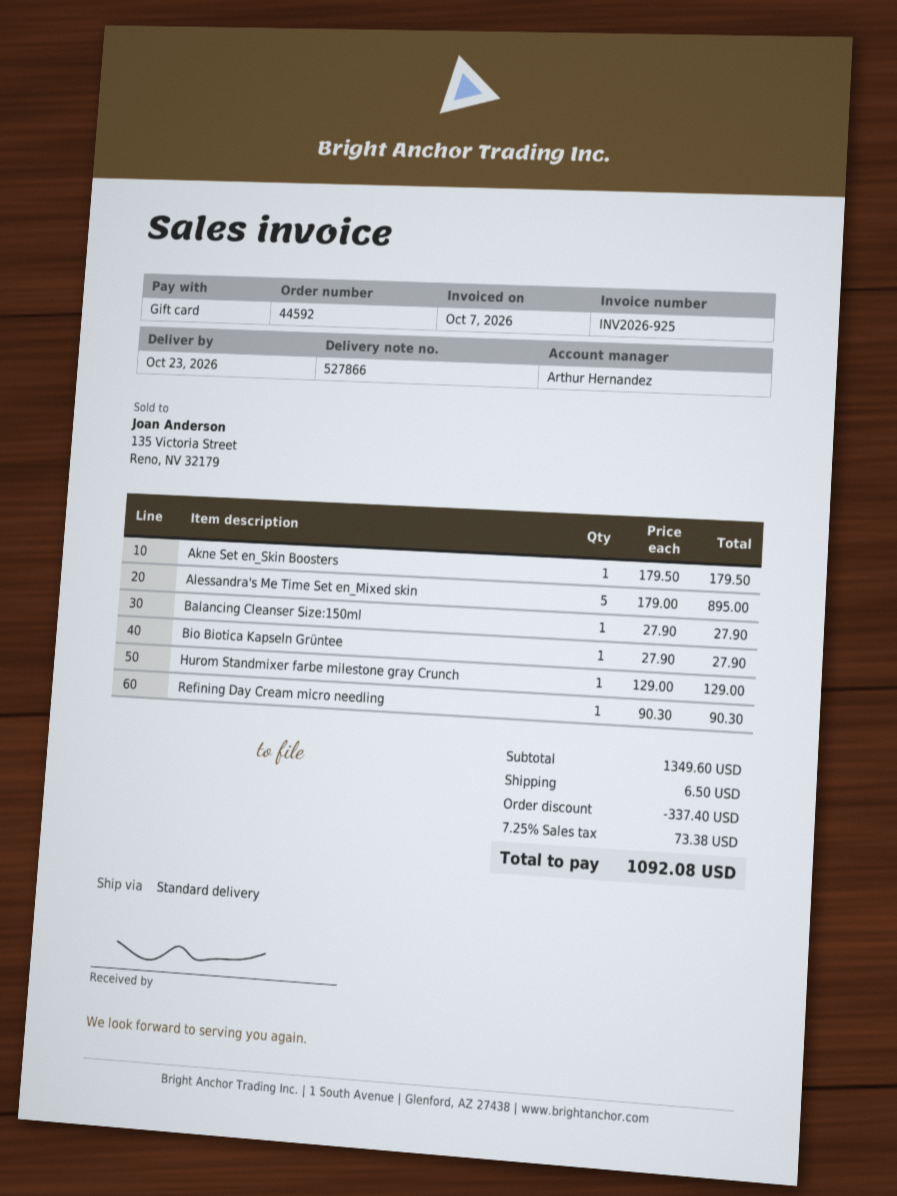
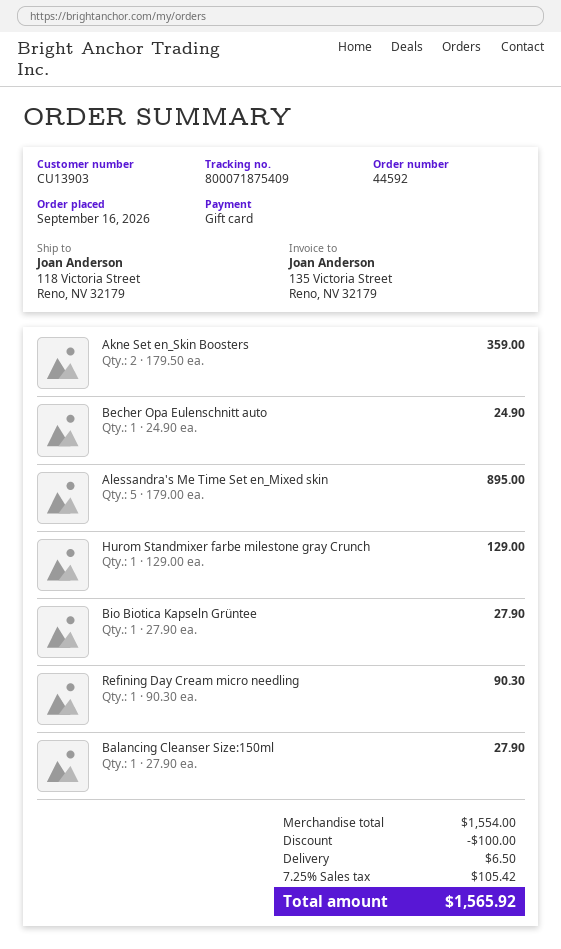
Akne Set en_Skin Boosters: 1 x 179.50 = 179.50 -> 2 x 179.50 = 359.00
Becher Opa Eulenschnitt auto: none -> 1 x 24.90 = 24.90
subtotal: 1349.60 -> 1554.00
discount: 337.40 -> 100.00
tax: 7.25% = 73.38 -> 7.25% = 105.42
total: 1092.08 -> 1565.92

